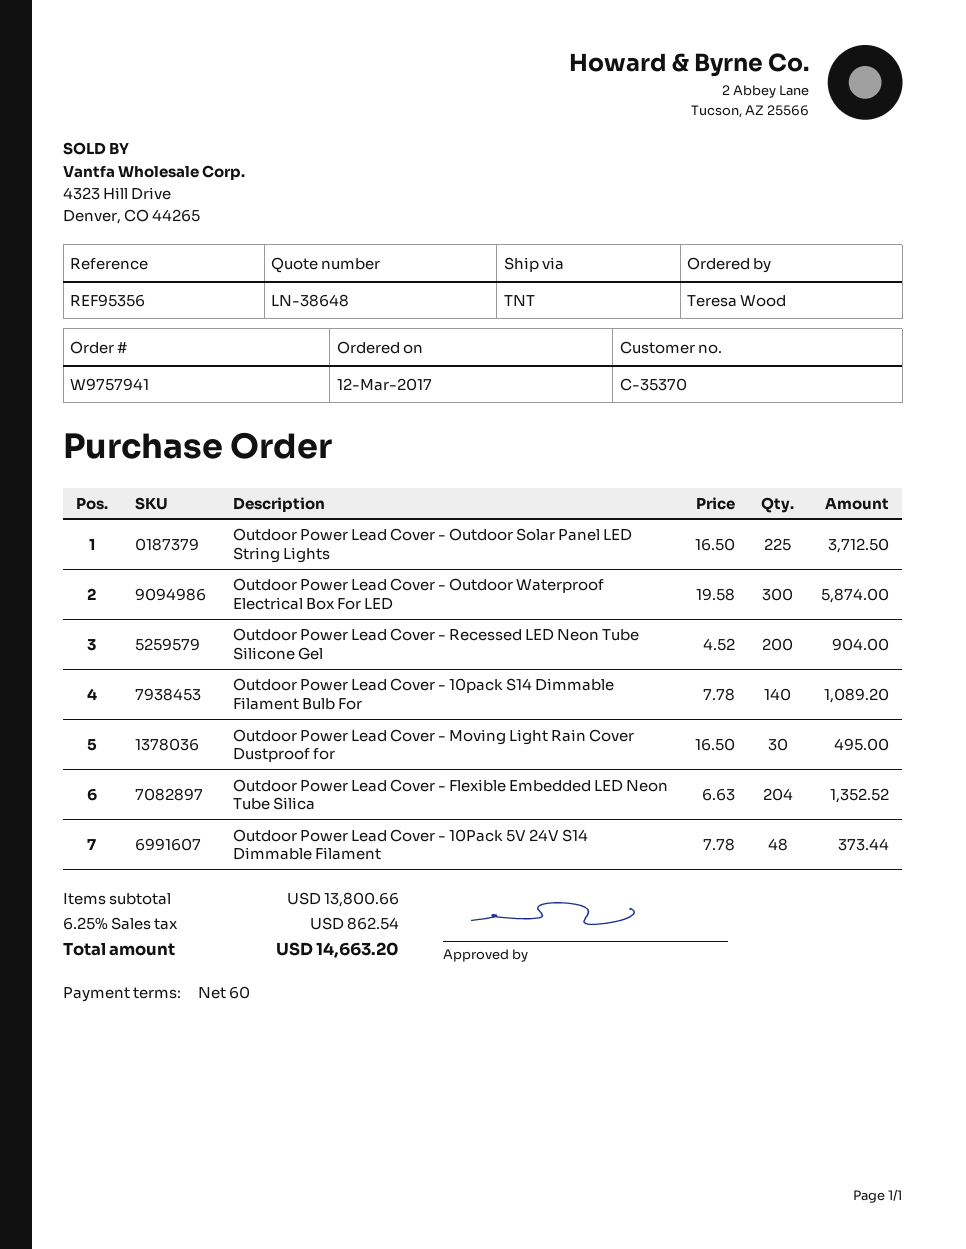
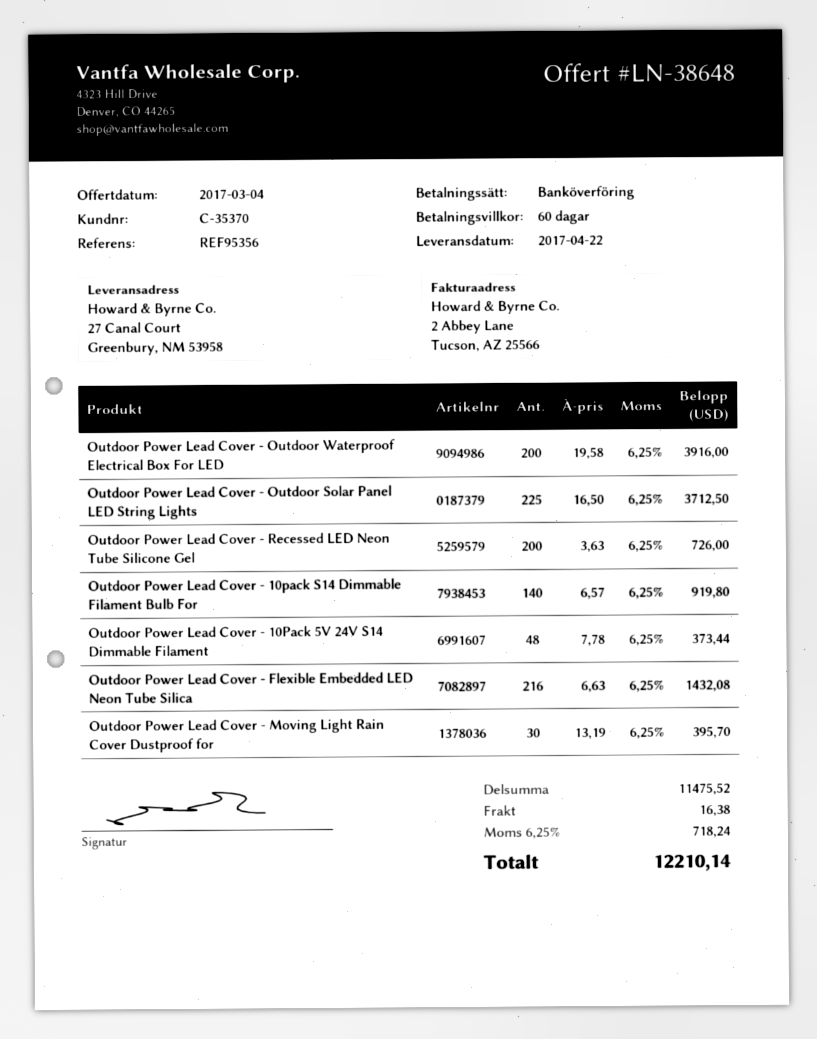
Outdoor Power Lead Cover - Outdoor Waterproof Electrical Box For LED: 300 x 19.58 = 5874.00 -> 200 x 19.58 = 3916.00
Outdoor Power Lead Cover - Recessed LED Neon Tube Silicone Gel: 200 x 4.52 = 904.00 -> 200 x 3.63 = 726.00
Outdoor Power Lead Cover - 10pack S14 Dimmable Filament Bulb For: 140 x 7.78 = 1089.20 -> 140 x 6.57 = 919.80
Outdoor Power Lead Cover - Moving Light Rain Cover Dustproof for: 30 x 16.50 = 495.00 -> 30 x 13.19 = 395.70
Outdoor Power Lead Cover - Flexible Embedded LED Neon Tube Silica: 204 x 6.63 = 1352.52 -> 216 x 6.63 = 1432.08
subtotal: 13800.66 -> 11475.52
shipping: none -> 16.38
tax: 6.25% = 862.54 -> 6.25% = 718.24
total: 14663.20 -> 12210.14

